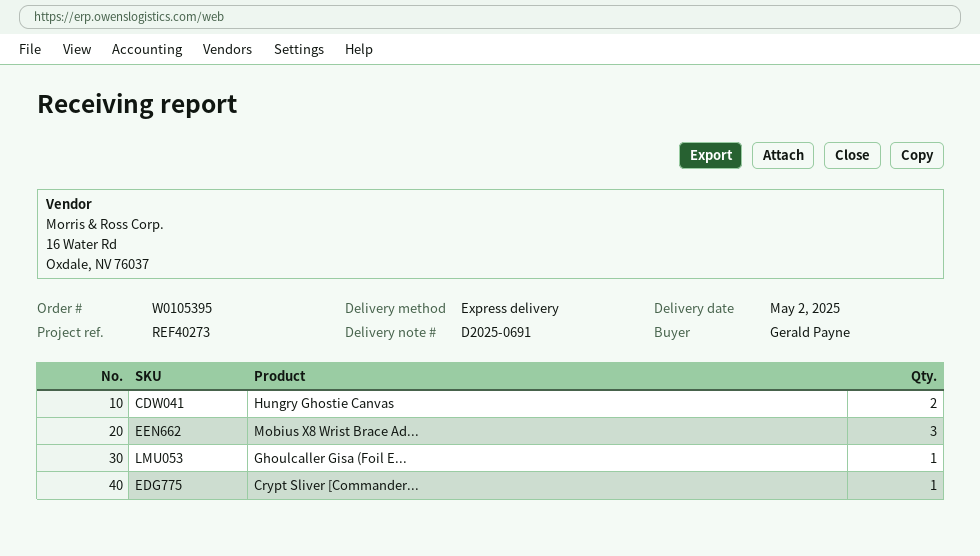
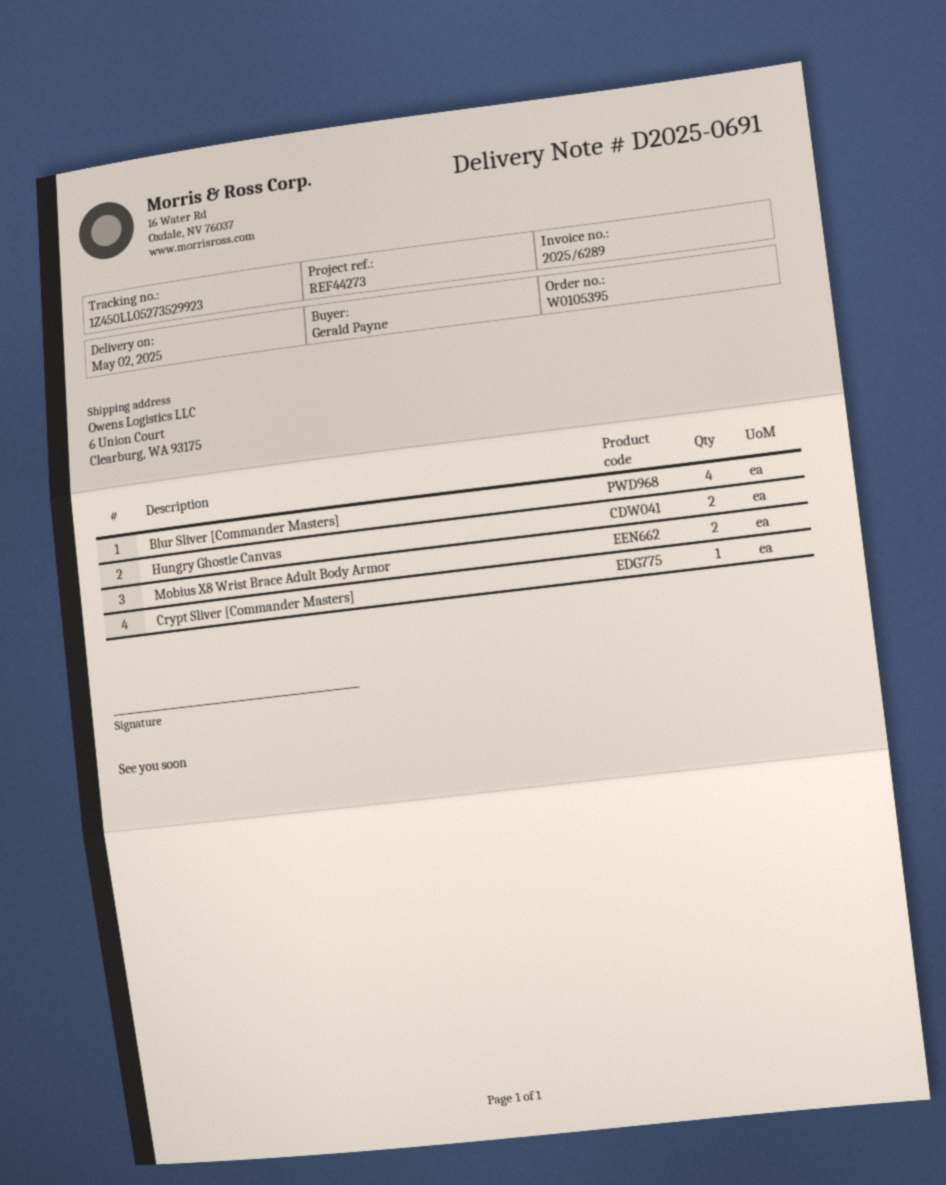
reference: REF40273 -> REF44273
Mobius X8 Wrist Brace Ad...: 3 -> 2
Ghoulcaller Gisa (Foil E...: 1 -> none
Blur Sliver [Commander Masters]: none -> 4

